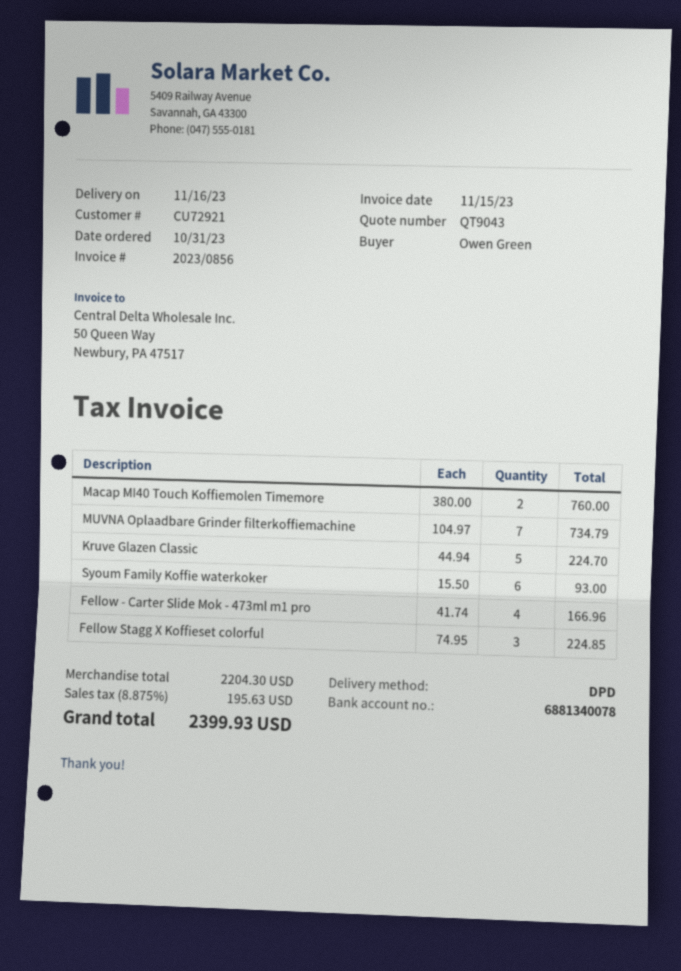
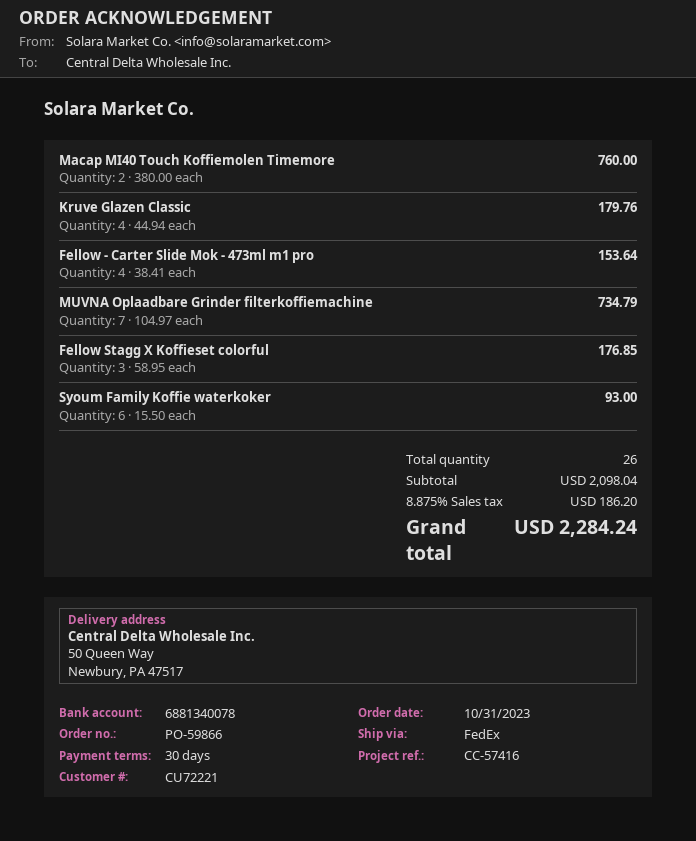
customer number: CU72921 -> CU72221
shipping method: DPD -> FedEx
Kruve Glazen Classic: 5 x 44.94 = 224.70 -> 4 x 44.94 = 179.76
Fellow - Carter Slide Mok - 473ml m1 pro: 4 x 41.74 = 166.96 -> 4 x 38.41 = 153.64
Fellow Stagg X Koffieset colorful: 3 x 74.95 = 224.85 -> 3 x 58.95 = 176.85
subtotal: 2204.30 -> 2098.04
tax: 8.875% = 195.63 -> 8.875% = 186.20
total: 2399.93 -> 2284.24

